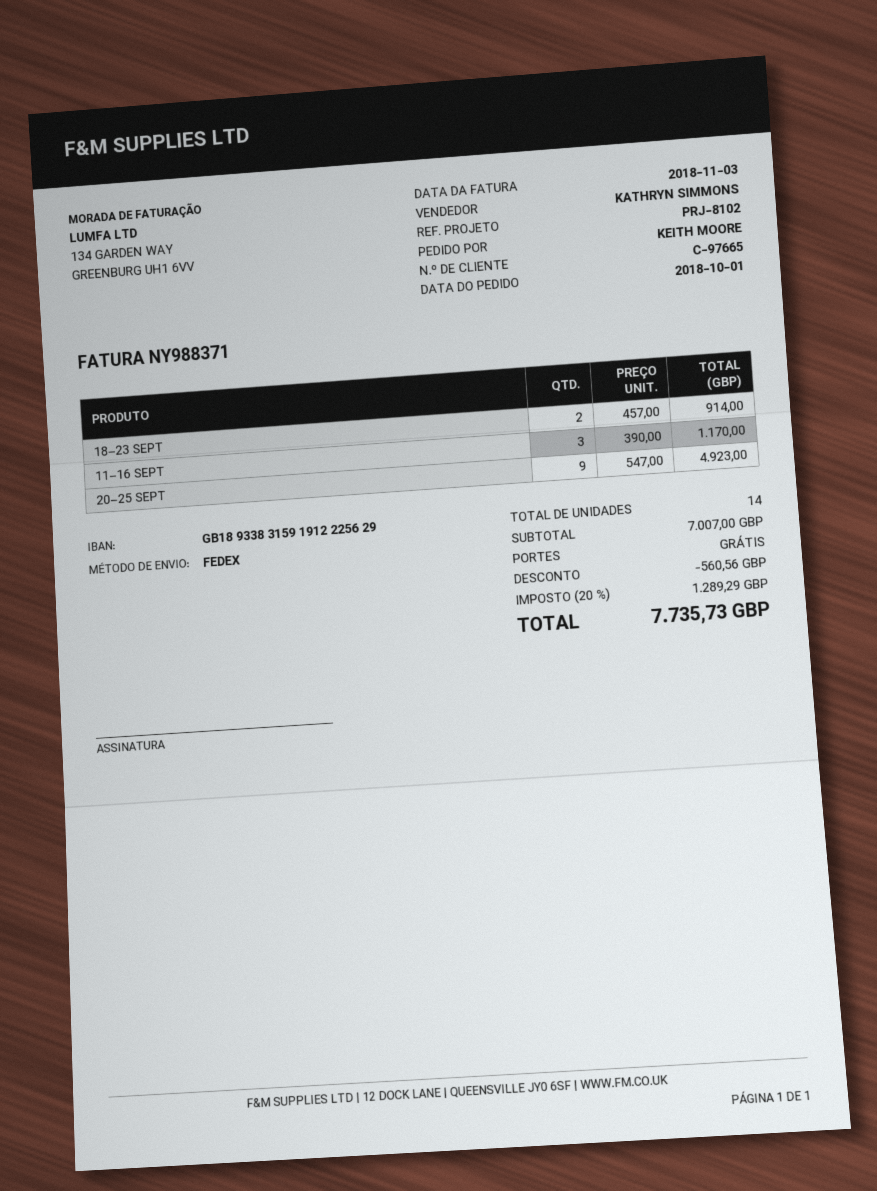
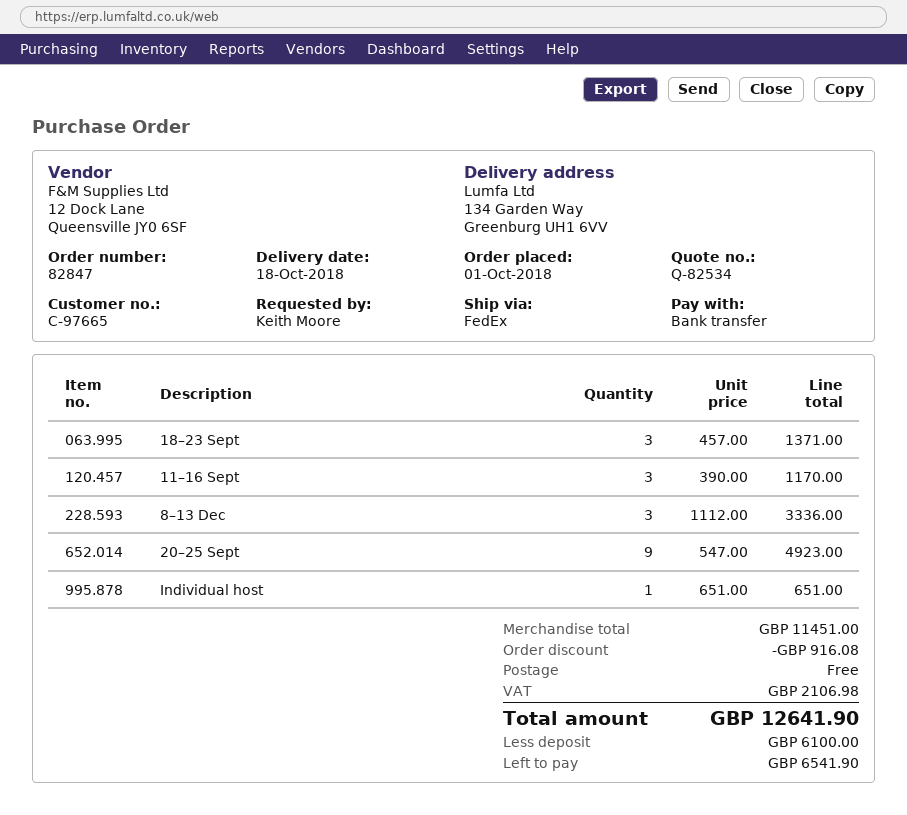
18–23 SEPT: 2 x 457.00 = 914.00 -> 3 x 457.00 = 1371.00
8–13 Dec: none -> 3 x 1112.00 = 3336.00
Individual host: none -> 1 x 651.00 = 651.00
subtotal: 7007.00 -> 11451.00
discount: 560.56 -> 916.08
tax: 1289.29 -> 2106.98
total: 7735.73 -> 12641.90

